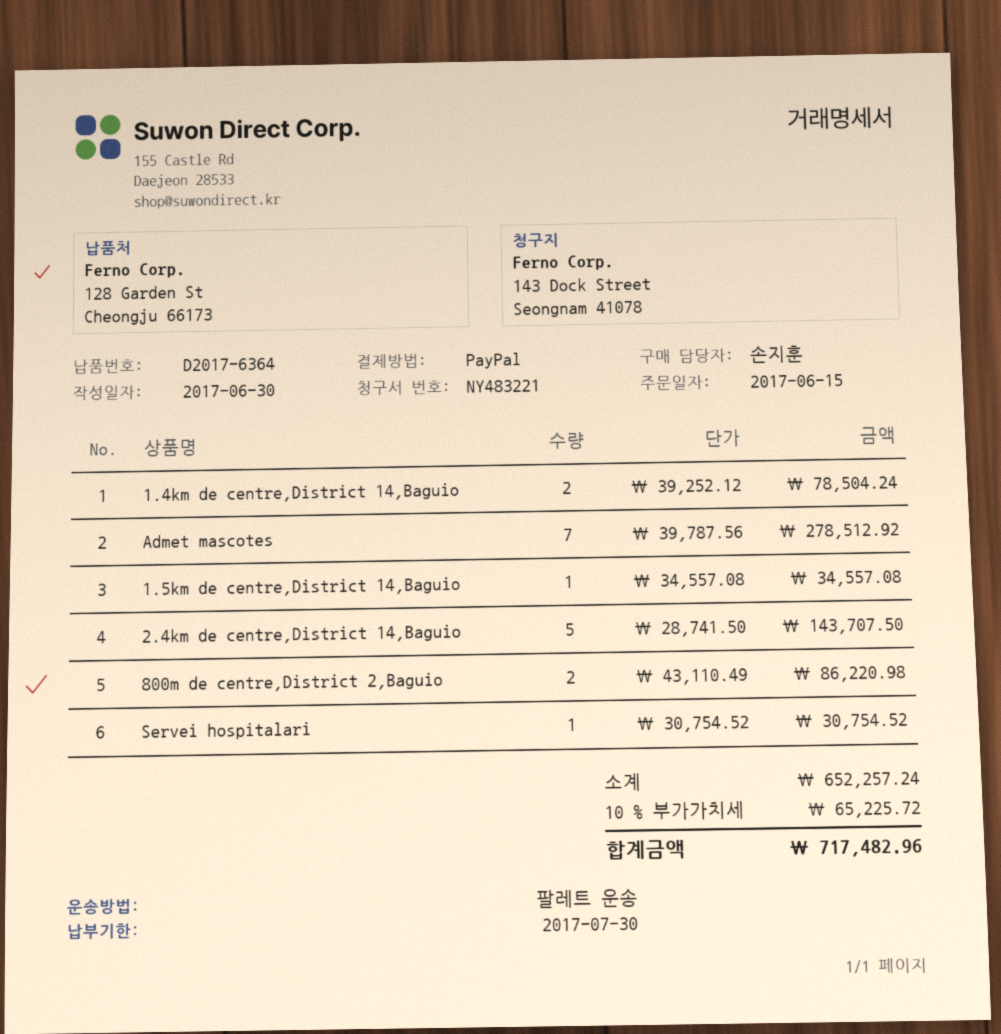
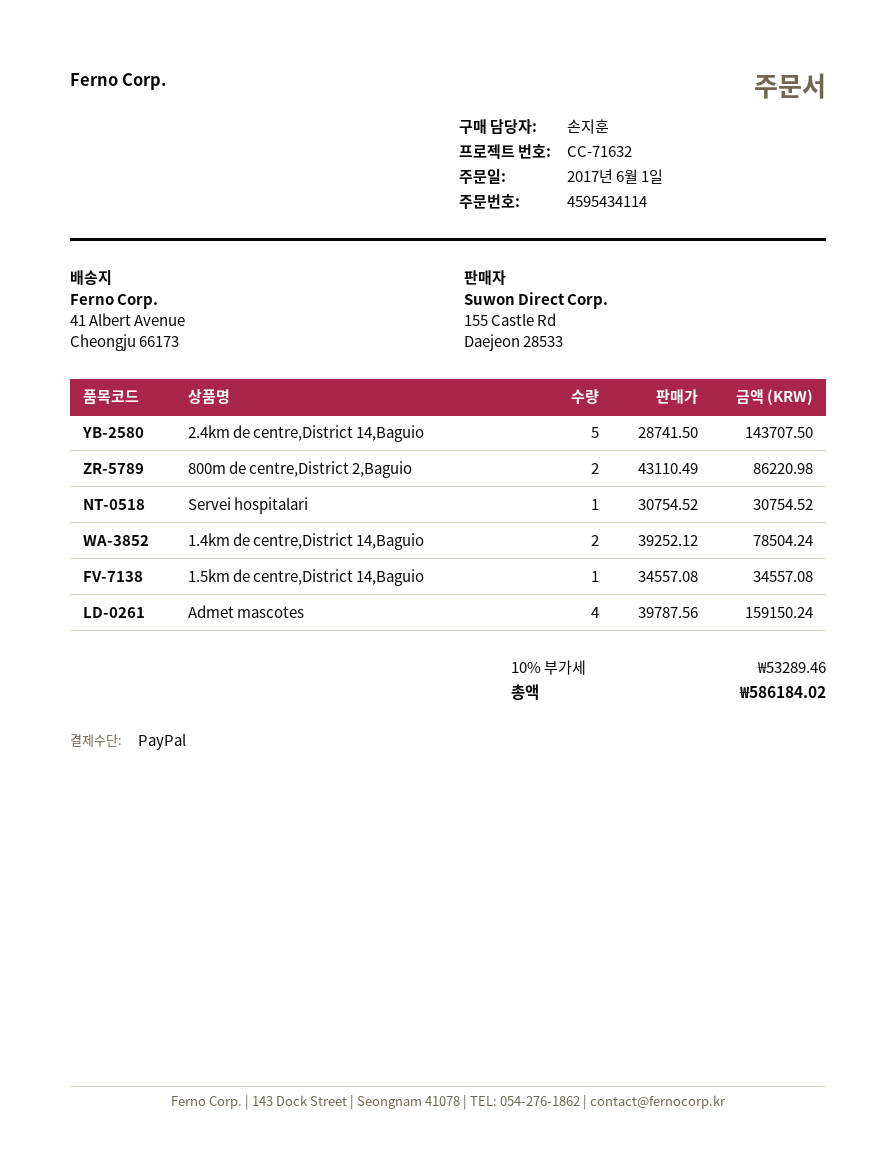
order date: 2017-06-15 -> 2017-06-01
ship to: 128 Garden St, Cheongju 66173 -> 41 Albert Avenue, Cheongju 66173
Admet mascotes: 7 x 39787.56 = 278512.92 -> 4 x 39787.56 = 159150.24
tax: 10% = 65225.72 -> 10% = 53289.46
total: 717482.96 -> 586184.02

